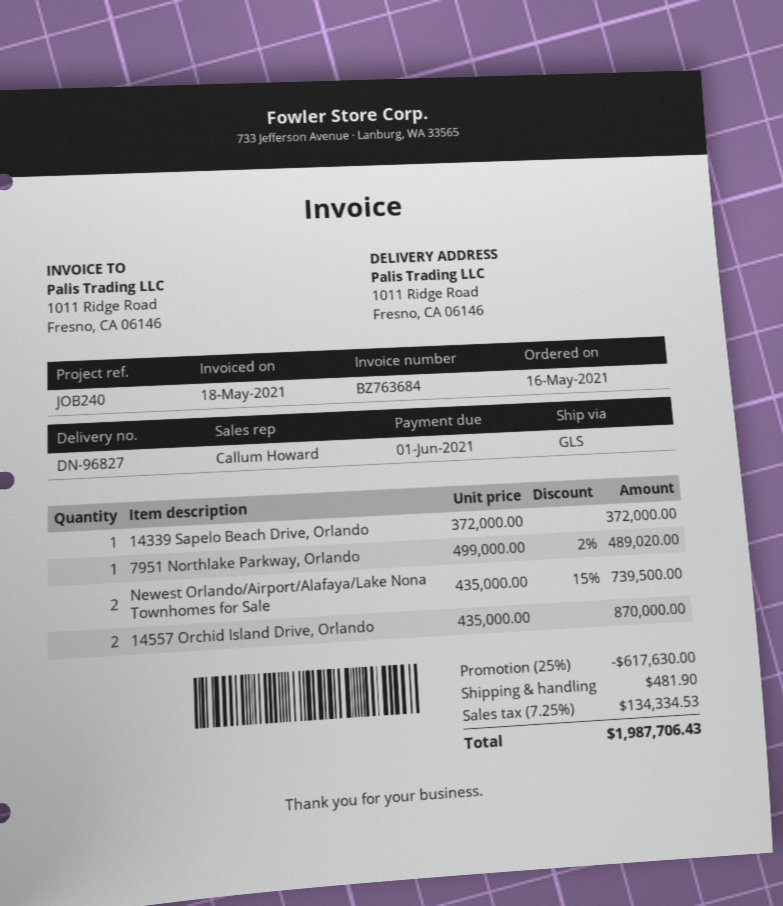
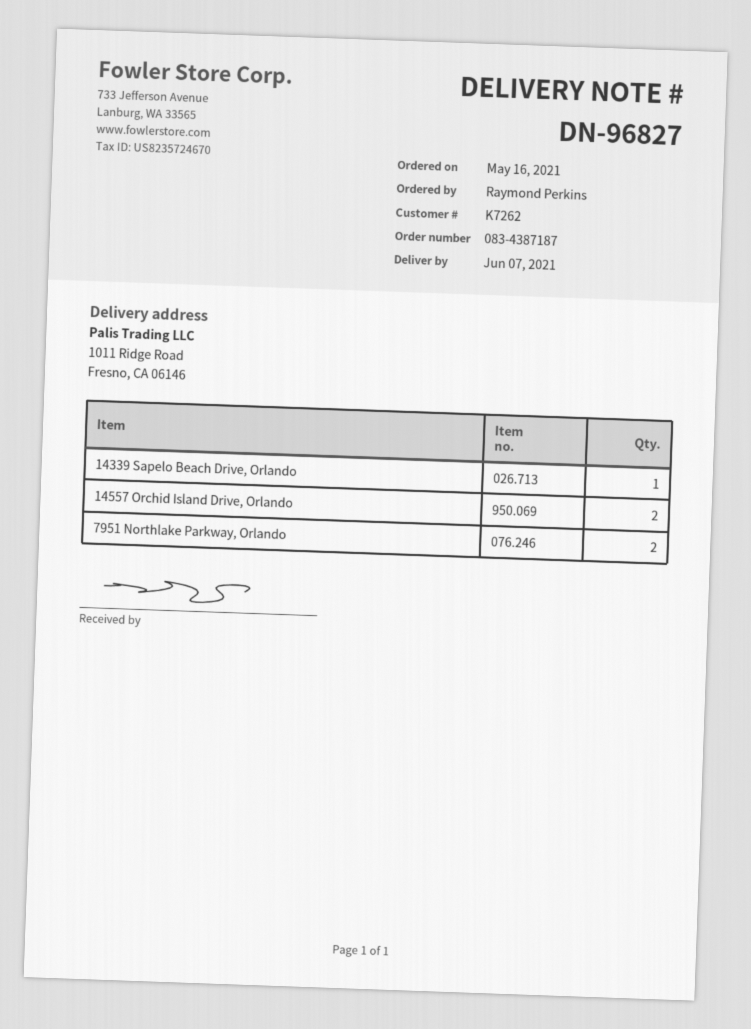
7951 Northlake Parkway, Orlando: 1 -> 2
Newest Orlando/Airport/Alafaya/Lake Nona Townhomes for Sale: 2 -> none

